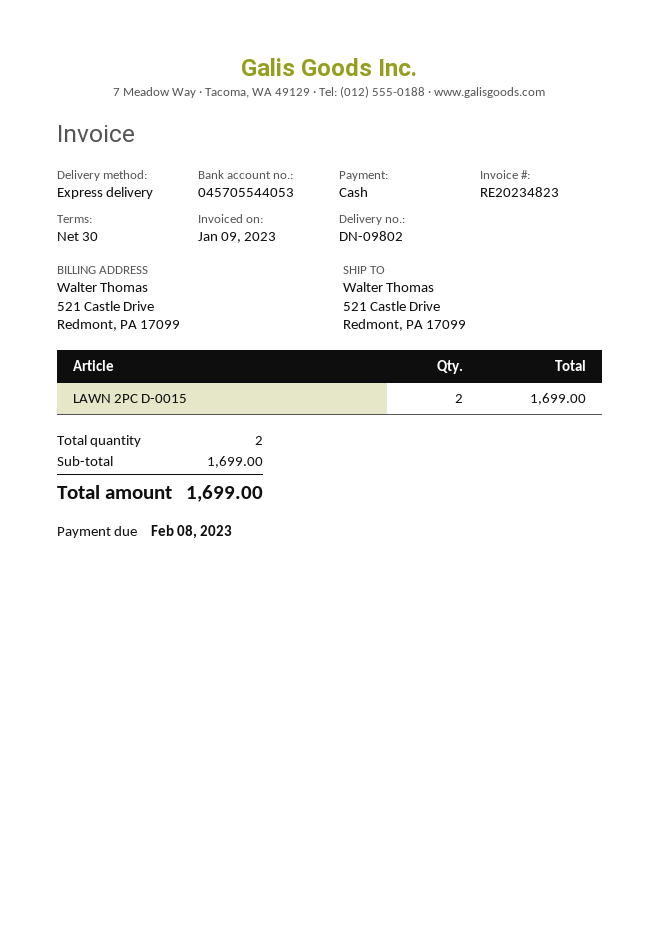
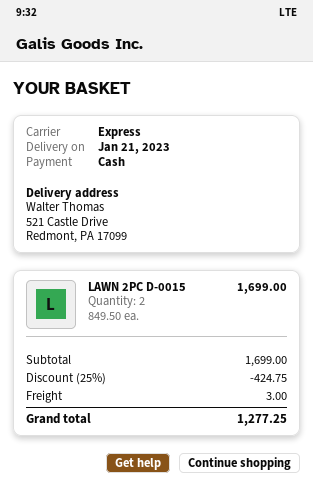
discount: none -> 25% = 424.75
shipping: none -> 3.00
total: 1699.00 -> 1277.25

